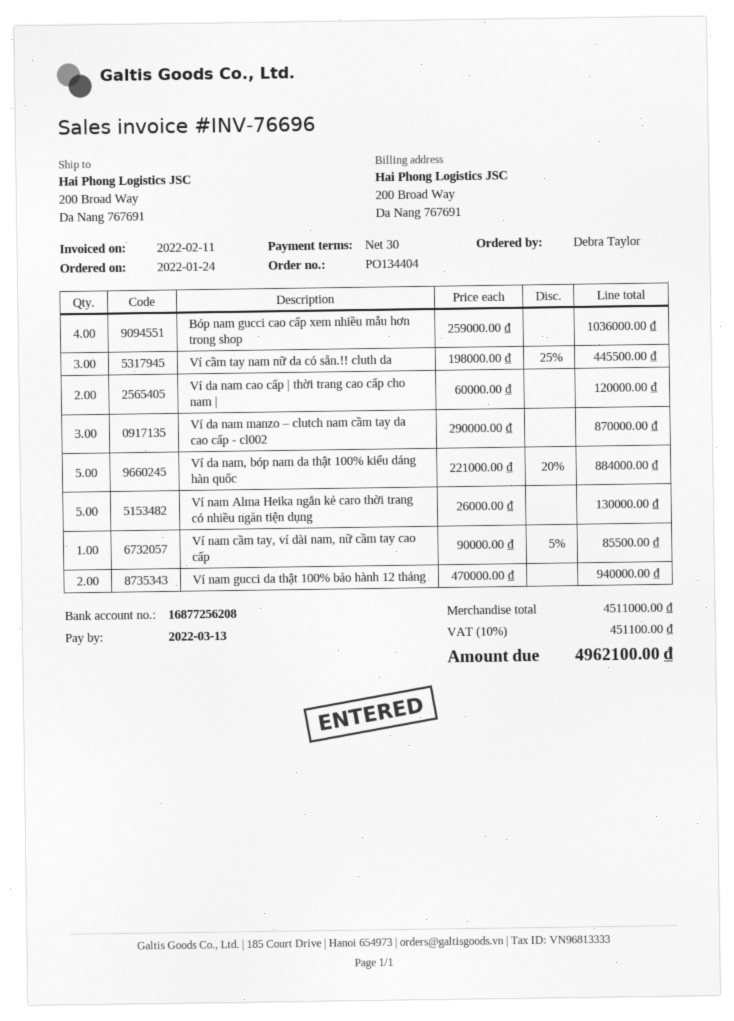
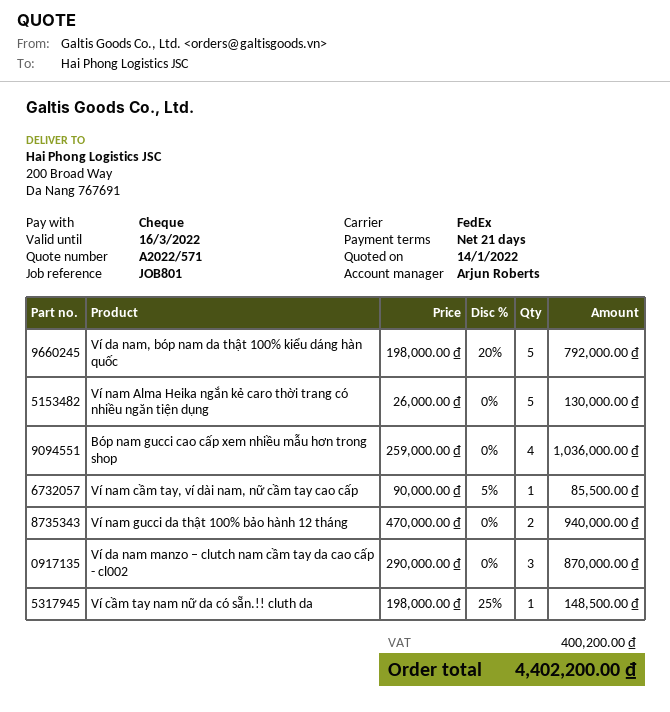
payment terms: 30 days -> 21 days
Ví cầm tay nam nữ da có sẵn.!! cluth da: 3 x 198000.00 - 25% = 445500.00 -> 1 x 198000.00 - 25% = 148500.00
Ví da nam cao cấp | thời trang cao cấp cho nam |: 2 x 60000.00 = 120000.00 -> none
Ví da nam, bóp nam da thật 100% kiểu dáng hàn quốc: 5 x 221000.00 - 20% = 884000.00 -> 5 x 198000.00 - 20% = 792000.00
tax: 451100.00 -> 400200.00
total: 4962100.00 -> 4402200.00

